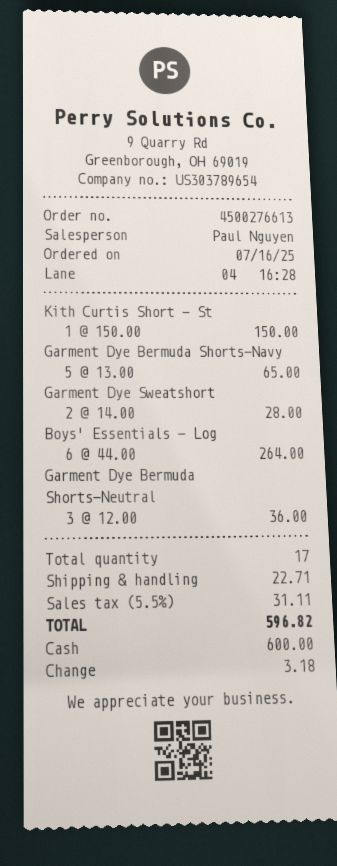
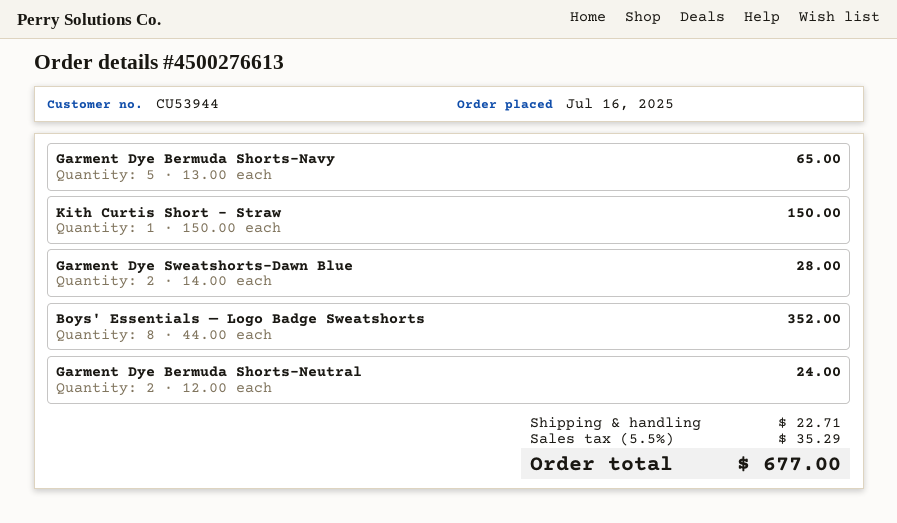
Boys' Essentials — Log: 6 x 44.00 = 264.00 -> 8 x 44.00 = 352.00
Garment Dye Bermuda Shorts-Neutral: 3 x 12.00 = 36.00 -> 2 x 12.00 = 24.00
tax: 5.5% = 31.11 -> 5.5% = 35.29
total: 596.82 -> 677.00

